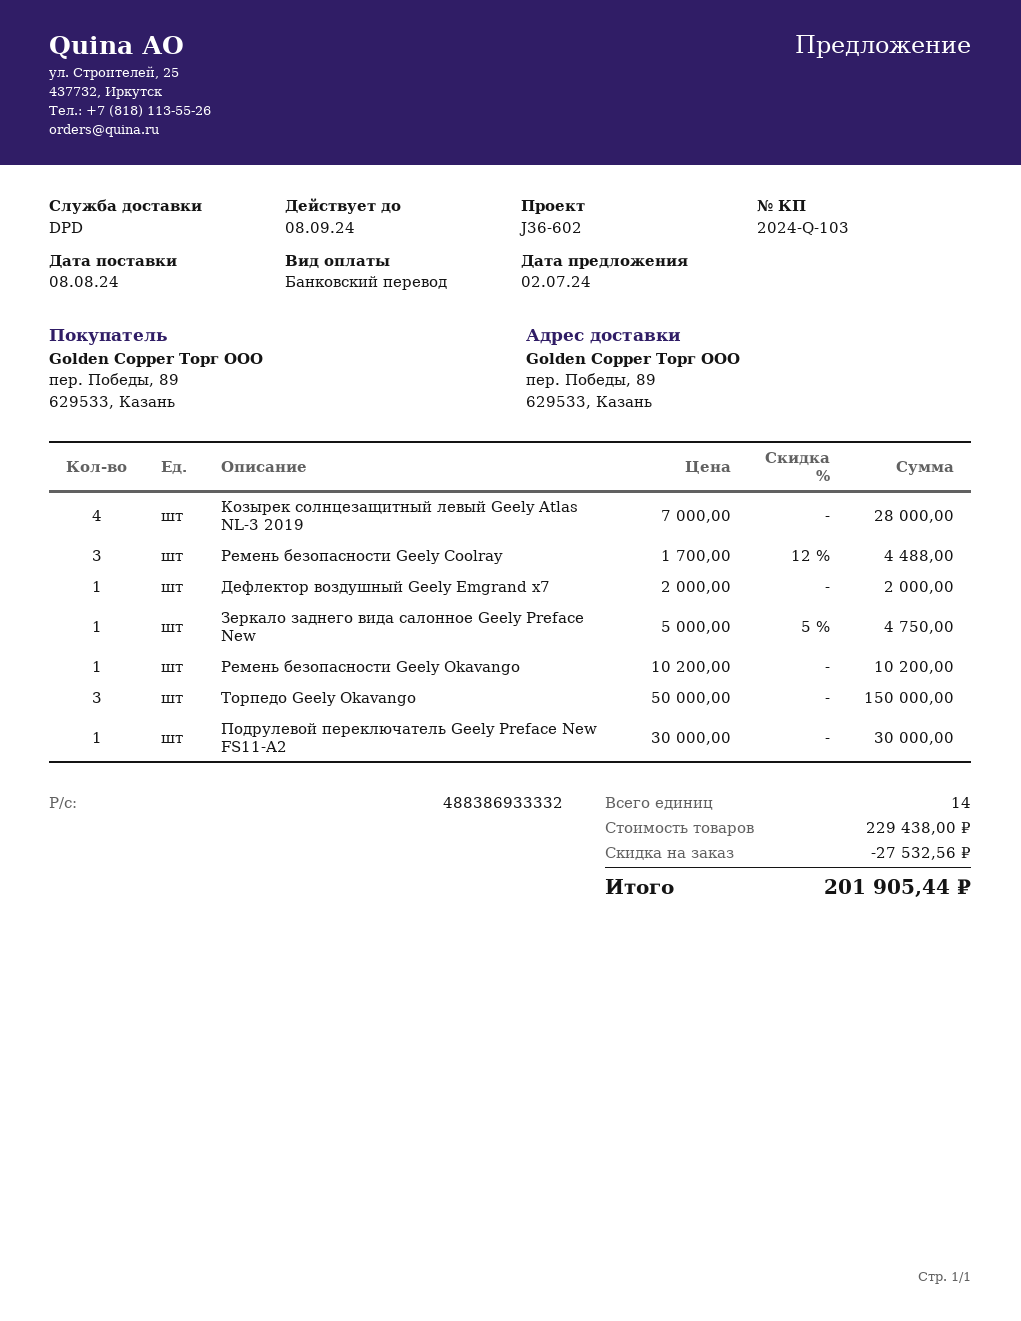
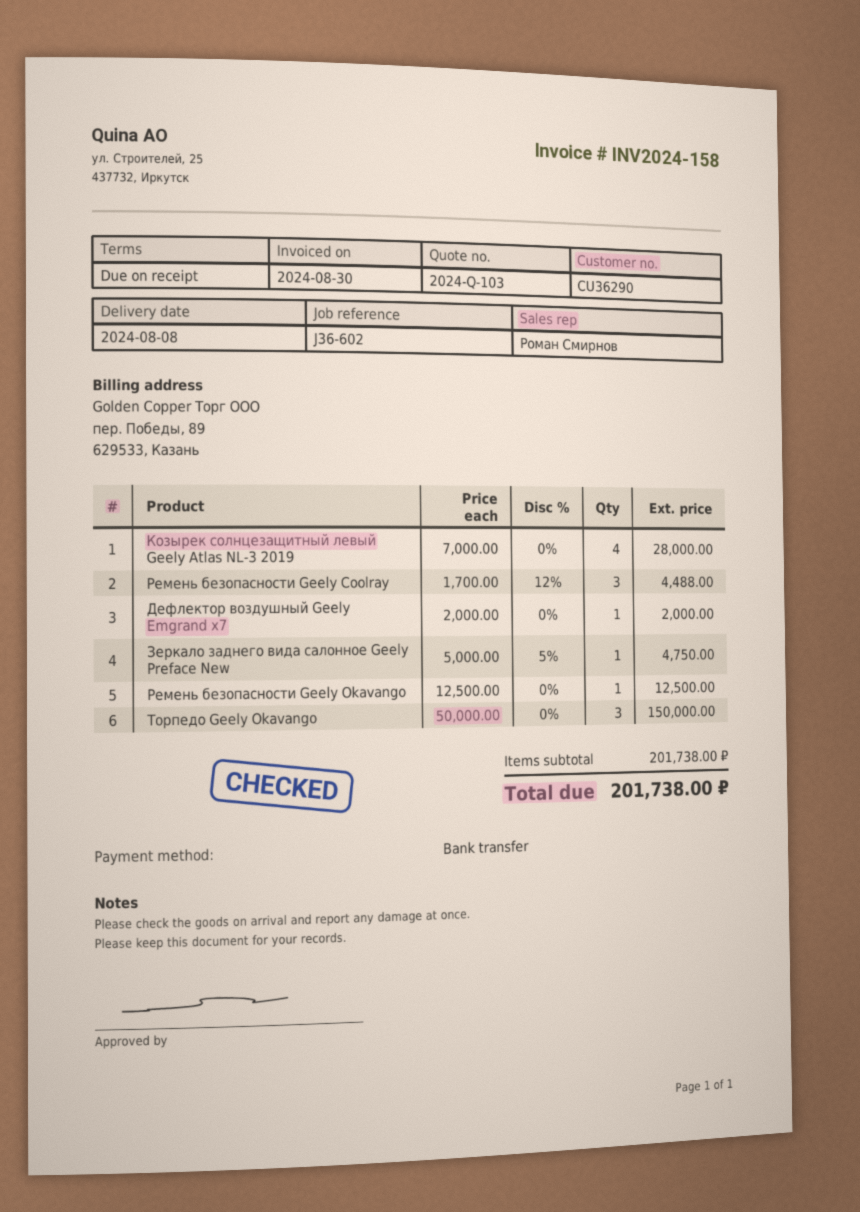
Ремень безопасности Geely Okavango: 1 x 10200.00 = 10200.00 -> 1 x 12500.00 = 12500.00
Подрулевой переключатель Geely Preface New FS11-A2: 1 x 30000.00 = 30000.00 -> none
subtotal: 229438.00 -> 201738.00
discount: 27532.56 -> none
total: 201905.44 -> 201738.00

